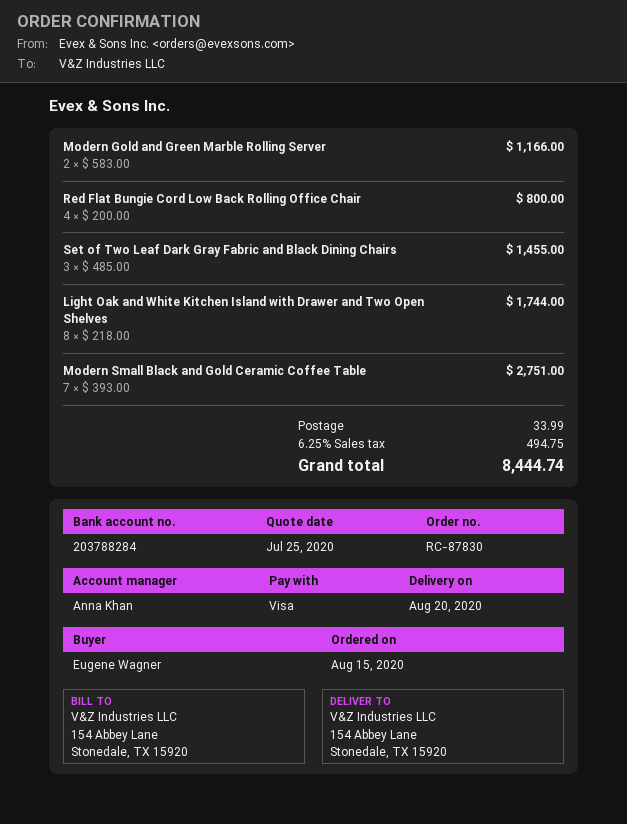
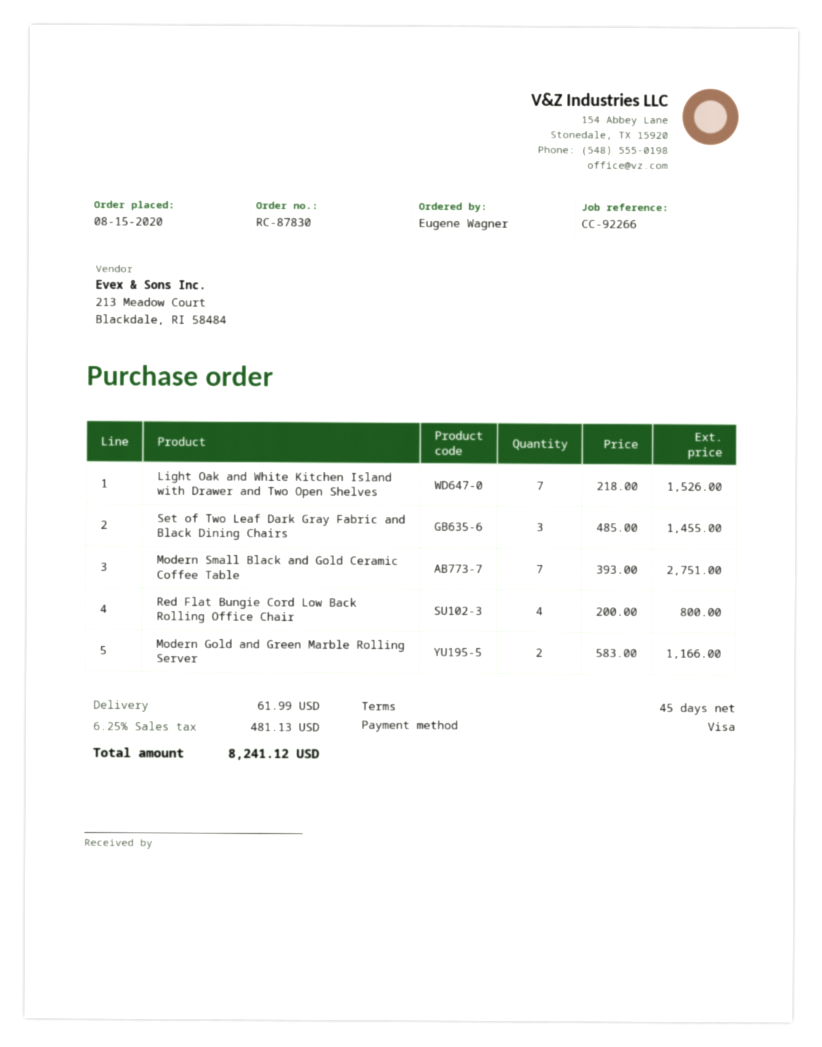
Light Oak and White Kitchen Island with Drawer and Two Open Shelves: 8 x 218.00 = 1744.00 -> 7 x 218.00 = 1526.00
shipping: 33.99 -> 61.99
tax: 6.25% = 494.75 -> 6.25% = 481.13
total: 8444.74 -> 8241.12

